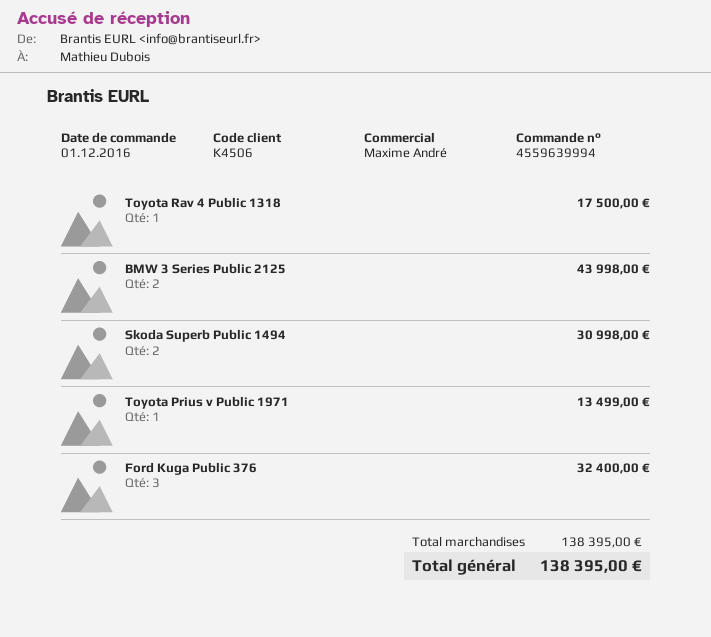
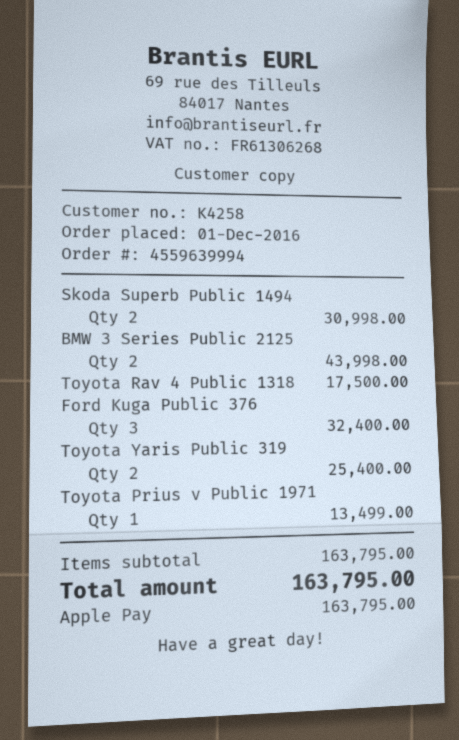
customer number: K4506 -> K4258
Toyota Yaris Public 319: none -> 2 for 25400.00
subtotal: 138395.00 -> 163795.00
total: 138395.00 -> 163795.00

